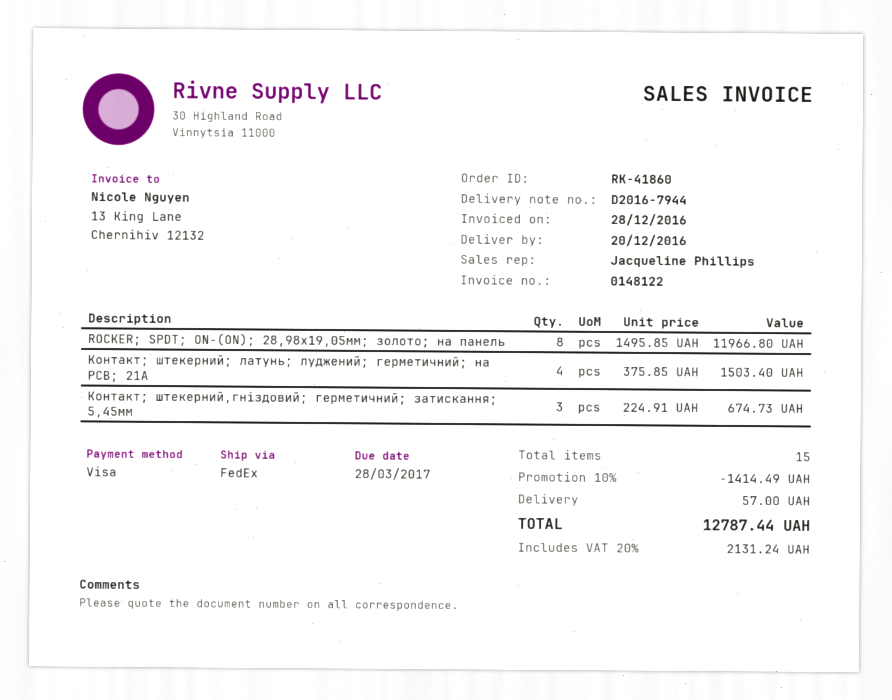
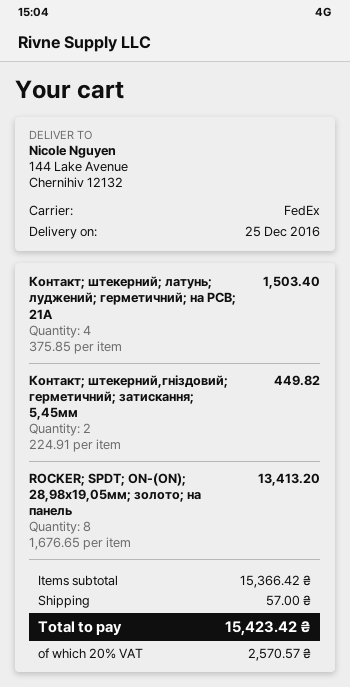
delivery date: 2016-12-20 -> 2016-12-25
ROCKER; SPDT; ON-(ON); 28,98x19,05мм; золото; на панель: 8 x 1495.85 = 11966.80 -> 8 x 1676.65 = 13413.20
Контакт; штекерний,гніздовий; герметичний; затискання; 5,45мм: 3 x 224.91 = 674.73 -> 2 x 224.91 = 449.82
discount: 10% = 1414.49 -> none
tax: 20% = 2131.24 -> 20% = 2570.57
total: 12787.44 -> 15423.42

